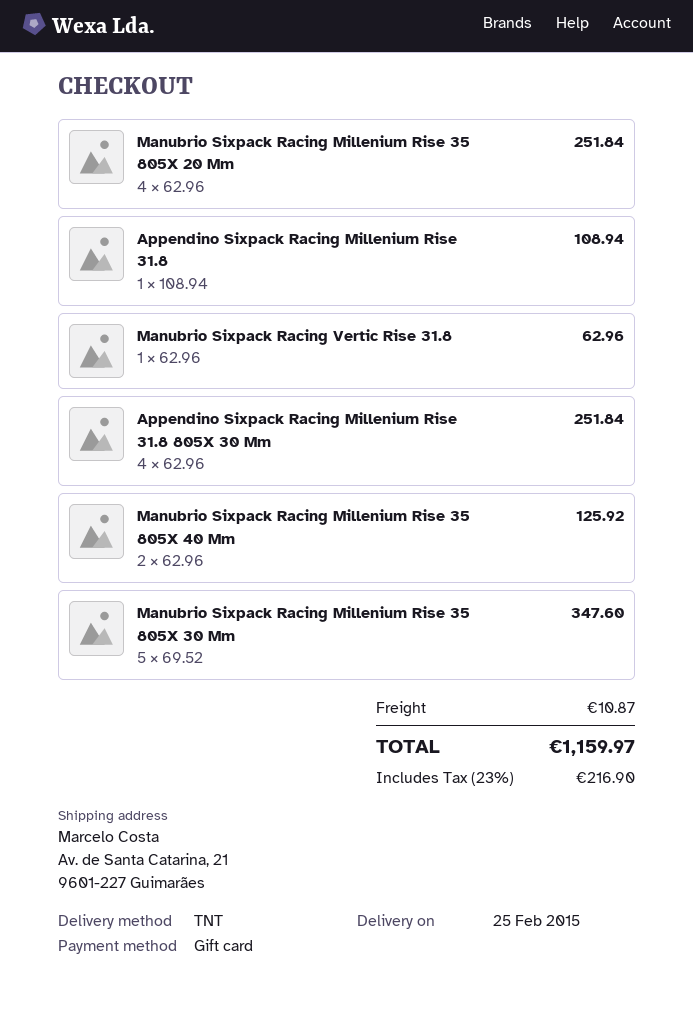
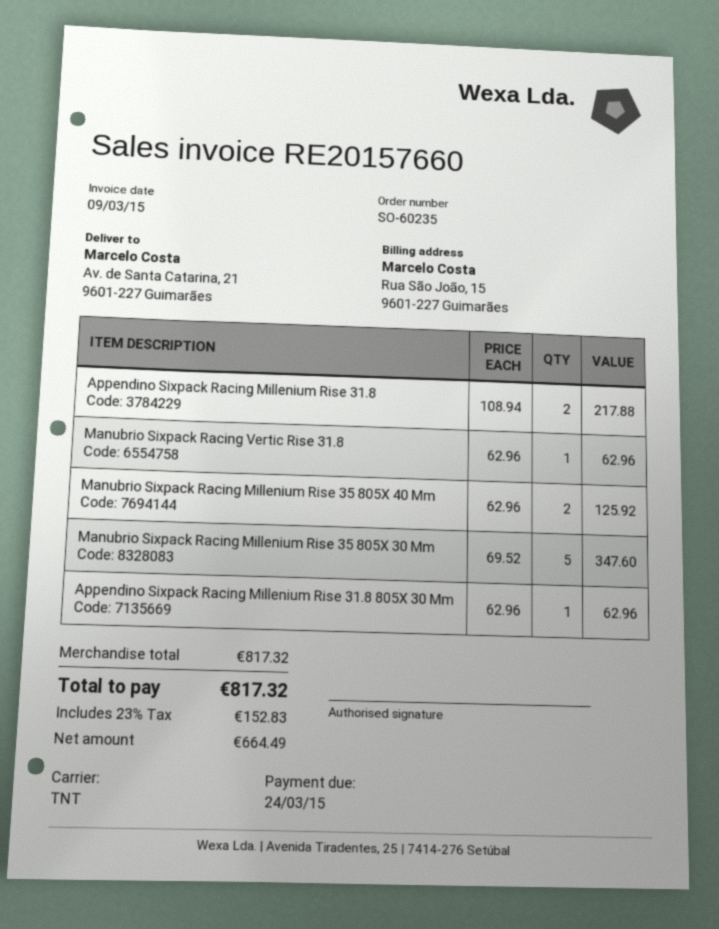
Manubrio Sixpack Racing Millenium Rise 35 805X 20 Mm: 4 x 62.96 = 251.84 -> none
Appendino Sixpack Racing Millenium Rise 31.8: 1 x 108.94 = 108.94 -> 2 x 108.94 = 217.88
Appendino Sixpack Racing Millenium Rise 31.8 805X 30 Mm: 4 x 62.96 = 251.84 -> 1 x 62.96 = 62.96
shipping: 10.87 -> none
tax: 23% = 216.90 -> 23% = 152.83
total: 1159.97 -> 817.32

